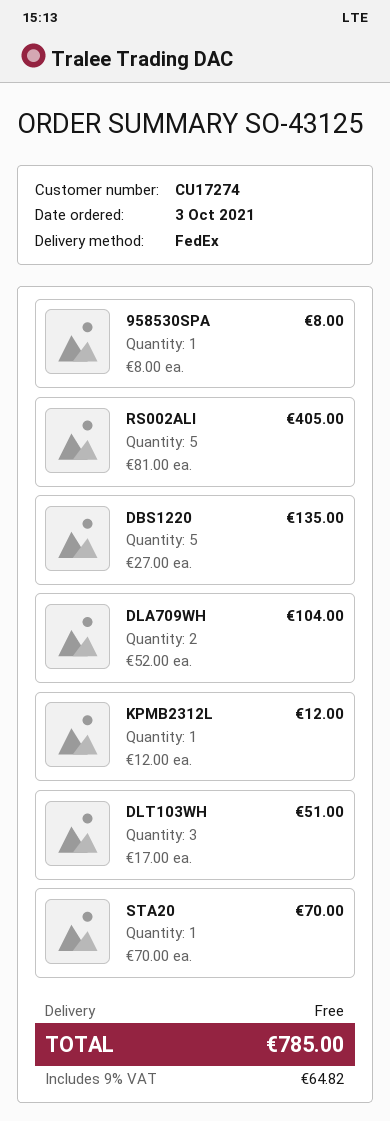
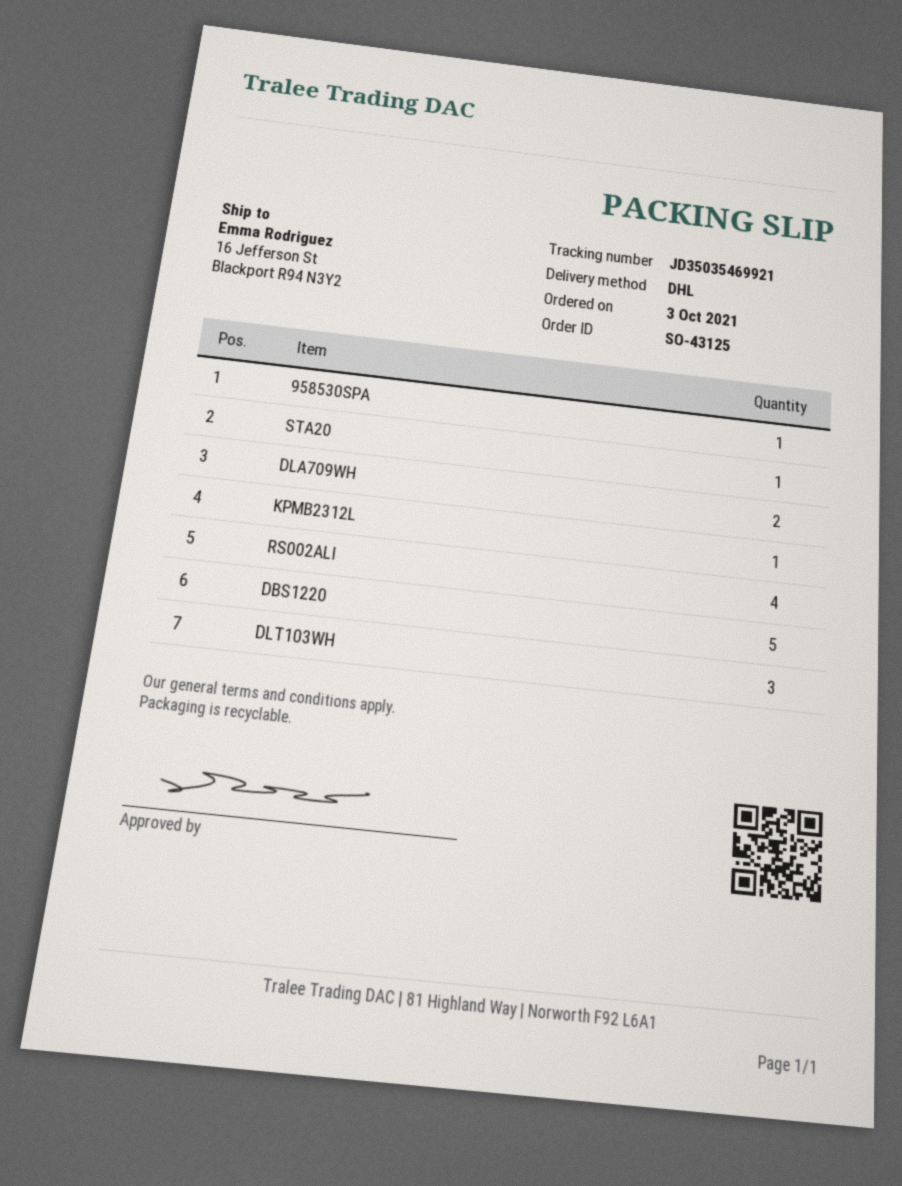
shipping method: FedEx -> DHL
RS002ALI: 5 -> 4

